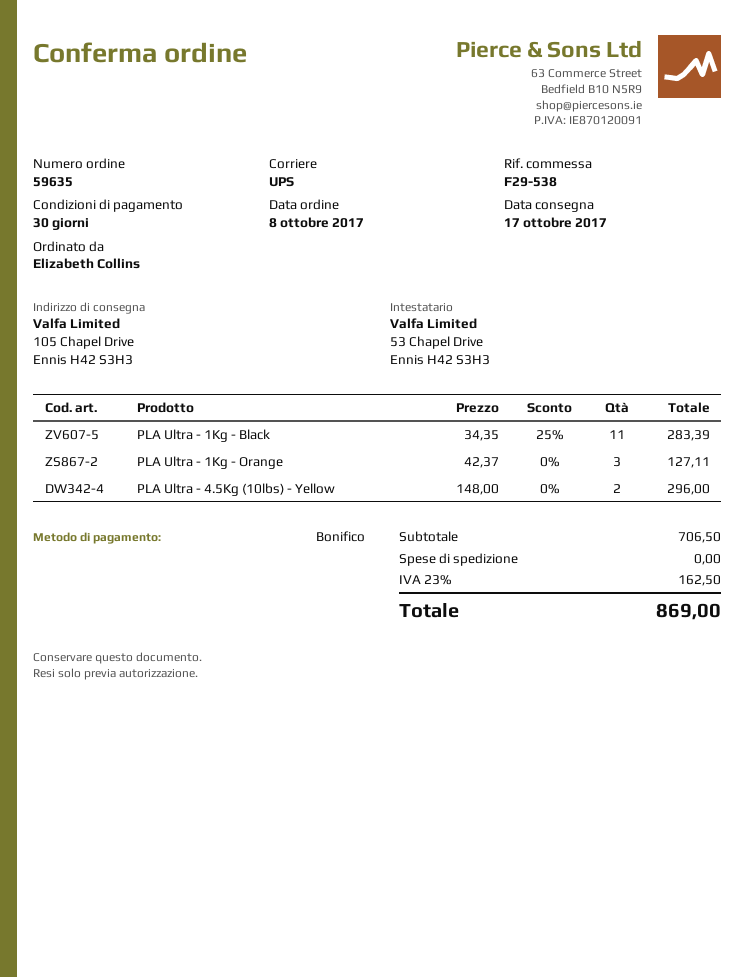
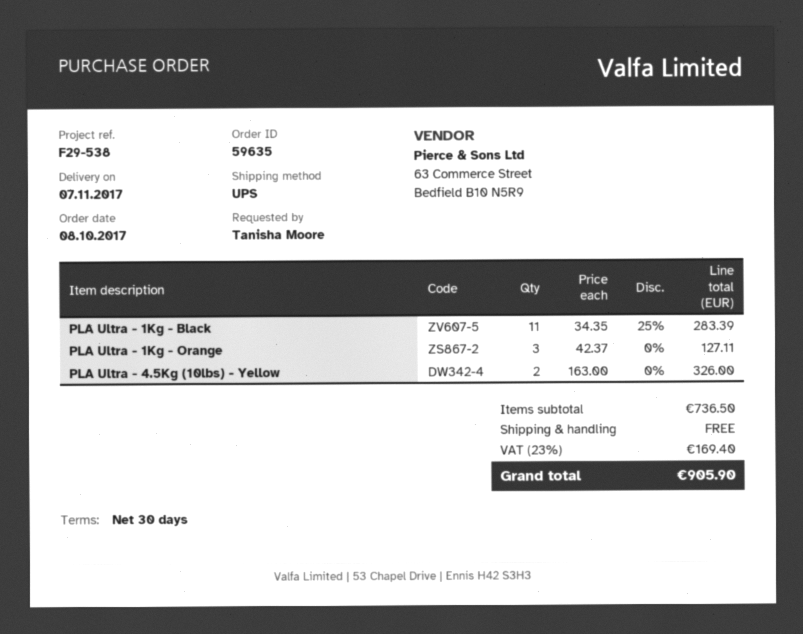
delivery date: 2017-10-17 -> 2017-11-07
ordered by: Elizabeth Collins -> Tanisha Moore
PLA Ultra - 4.5Kg (10lbs) - Yellow: 2 x 148.00 = 296.00 -> 2 x 163.00 = 326.00
subtotal: 706.50 -> 736.50
tax: 23% = 162.50 -> 23% = 169.40
total: 869.00 -> 905.90

